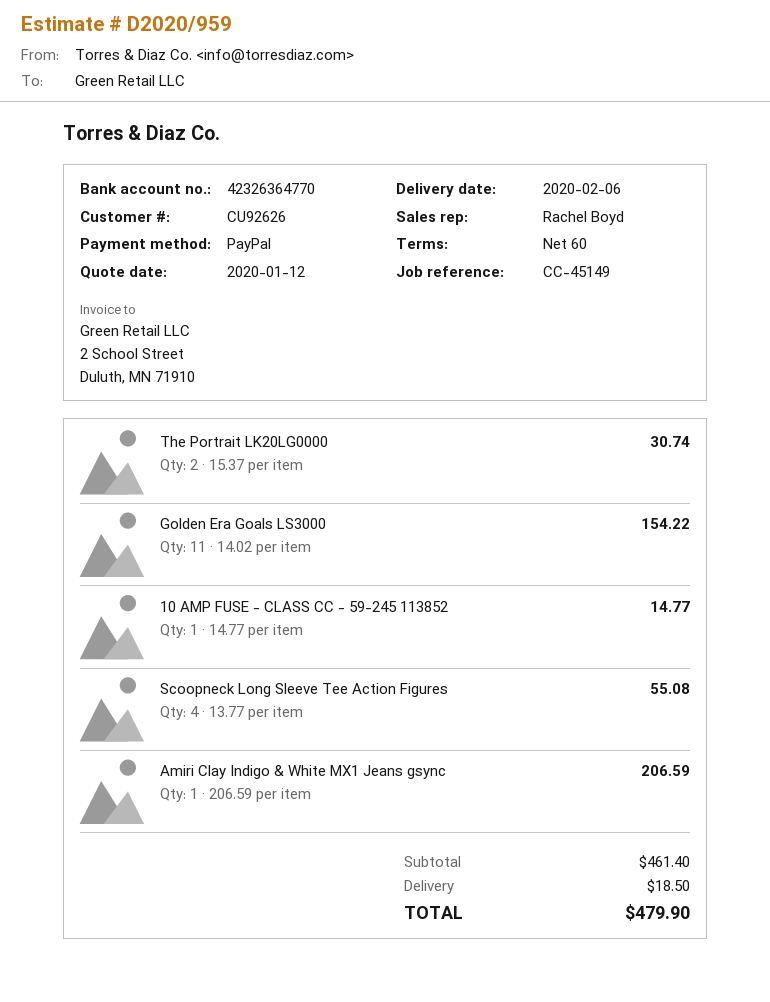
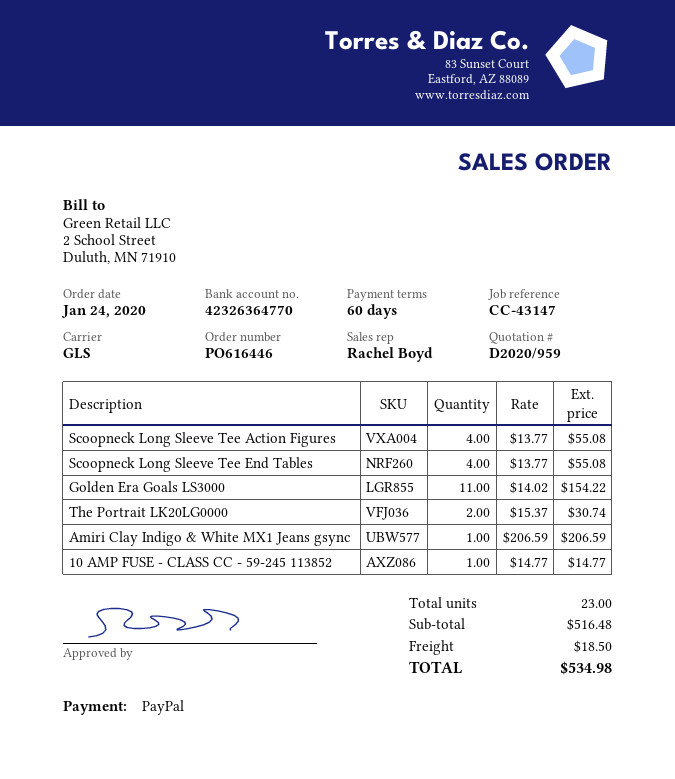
reference: CC-45149 -> CC-43147
Scoopneck Long Sleeve Tee End Tables: none -> 4 x 13.77 = 55.08
subtotal: 461.40 -> 516.48
total: 479.90 -> 534.98

